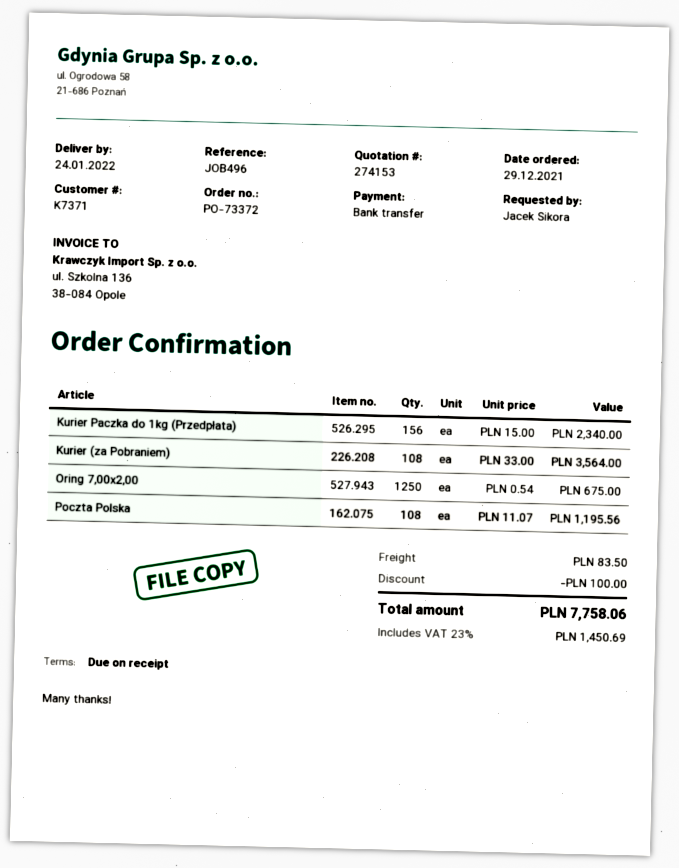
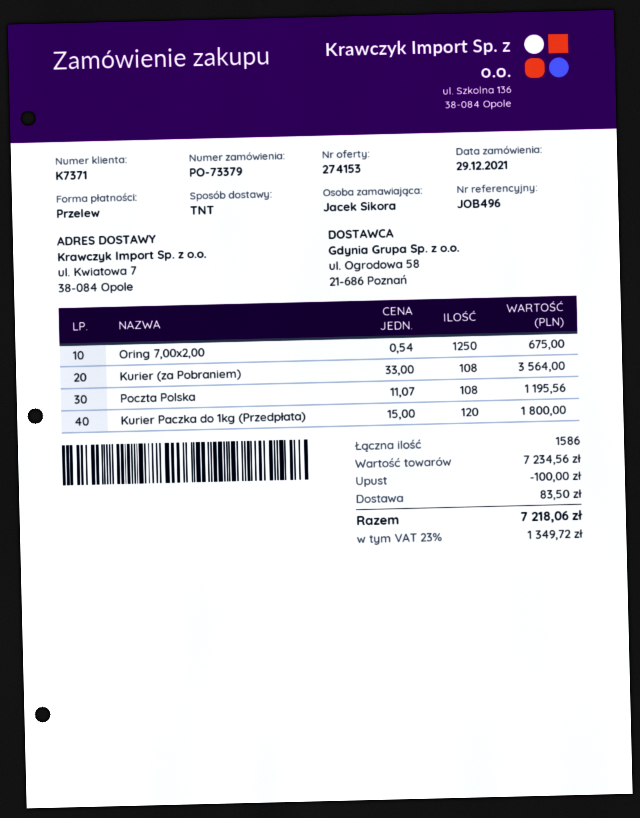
order number: PO-73372 -> PO-73379
Kurier Paczka do 1kg (Przedpłata): 156 x 15.00 = 2340.00 -> 120 x 15.00 = 1800.00
tax: 23% = 1450.69 -> 23% = 1349.72
total: 7758.06 -> 7218.06

